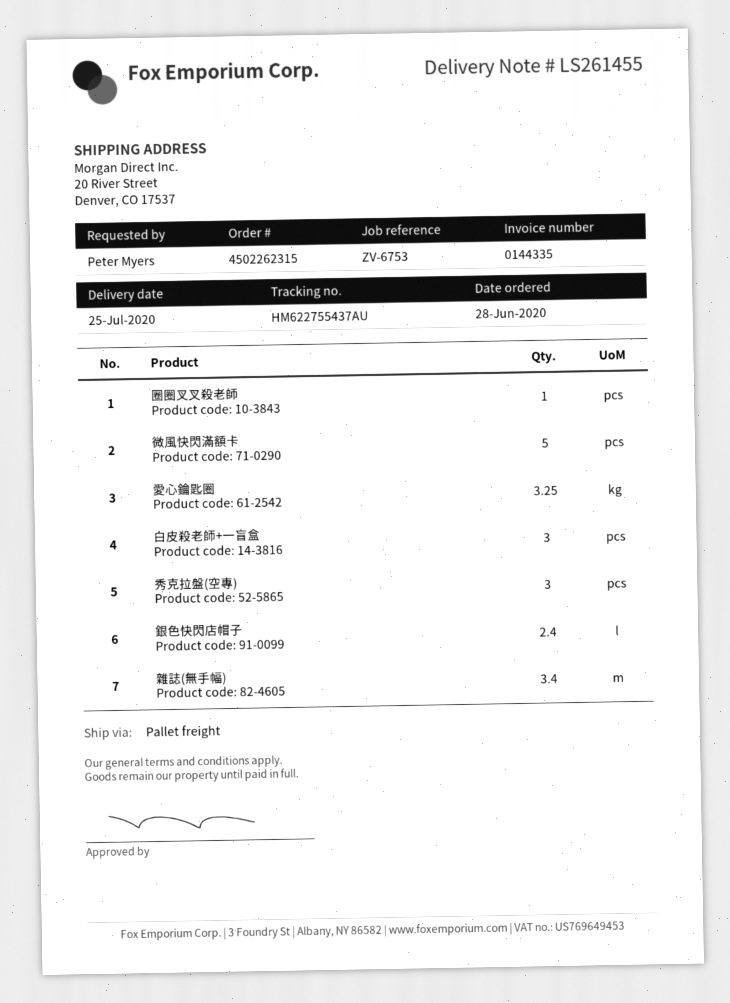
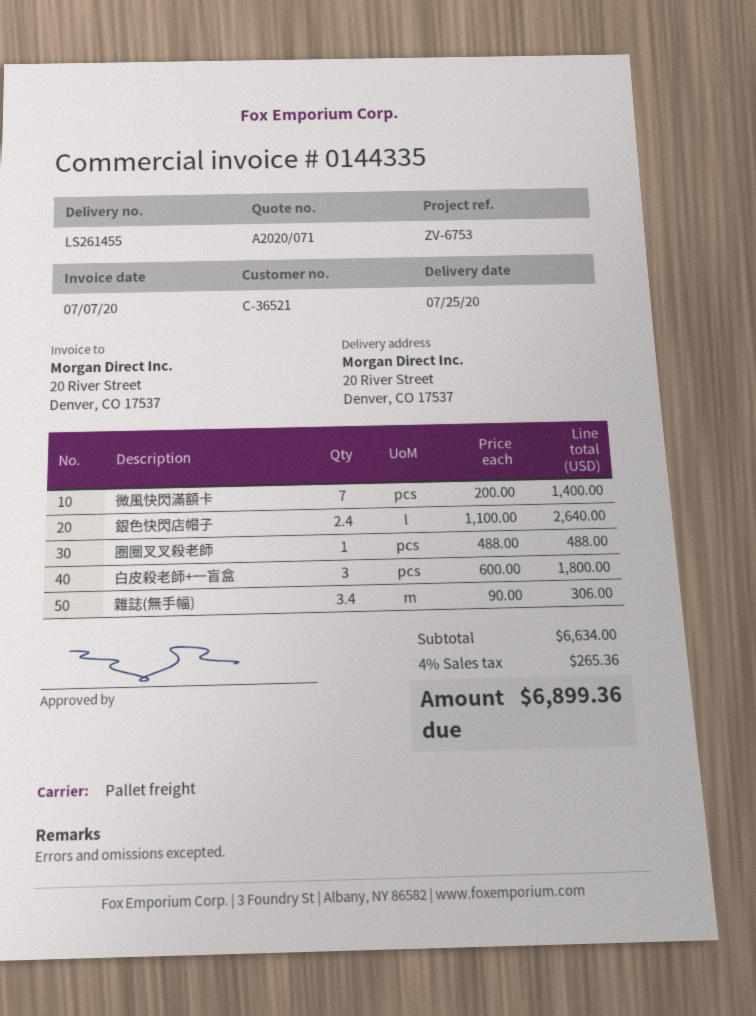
微風快閃滿額卡: 5 -> 7
愛心鑰匙圈: 3.25 -> none
秀克拉盤(空專): 3 -> none

